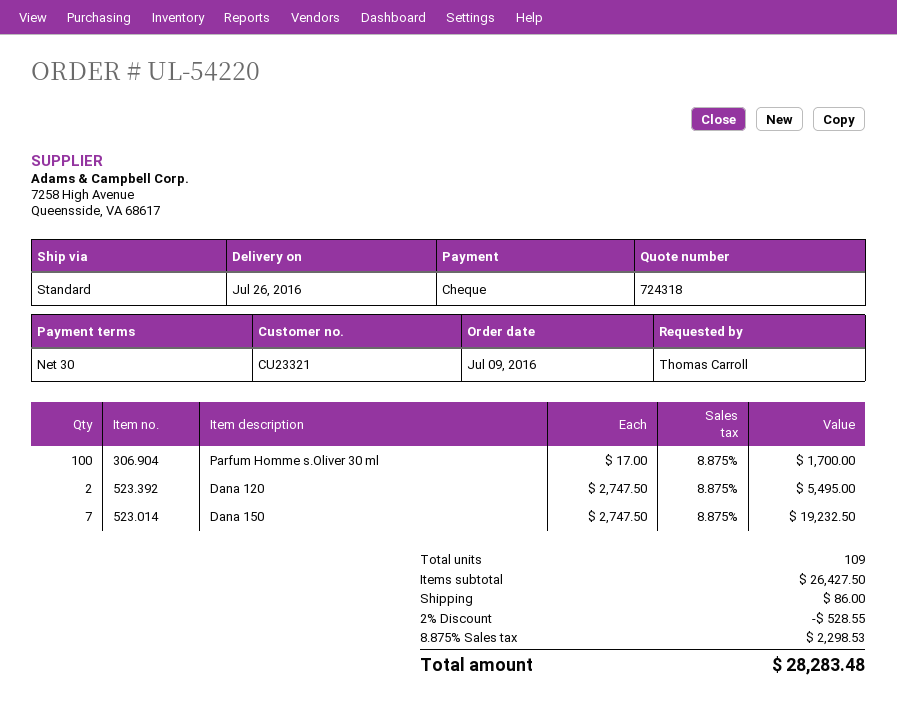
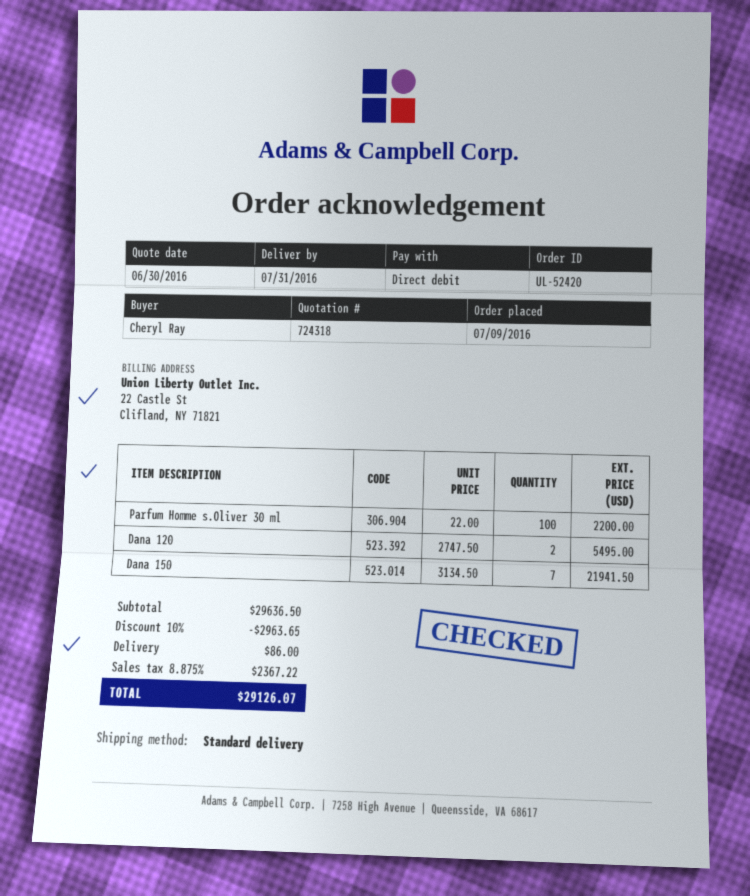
order number: UL-54220 -> UL-52420
delivery date: 2016-07-26 -> 2016-07-31
ordered by: Thomas Carroll -> Cheryl Ray
payment method: cheque -> direct debit
Parfum Homme s.Oliver 30 ml: 100 x 17.00 = 1700.00 -> 100 x 22.00 = 2200.00
Dana 150: 7 x 2747.50 = 19232.50 -> 7 x 3134.50 = 21941.50
subtotal: 26427.50 -> 29636.50
discount: 2% = 528.55 -> 10% = 2963.65
tax: 8.875% = 2298.53 -> 8.875% = 2367.22
total: 28283.48 -> 29126.07

